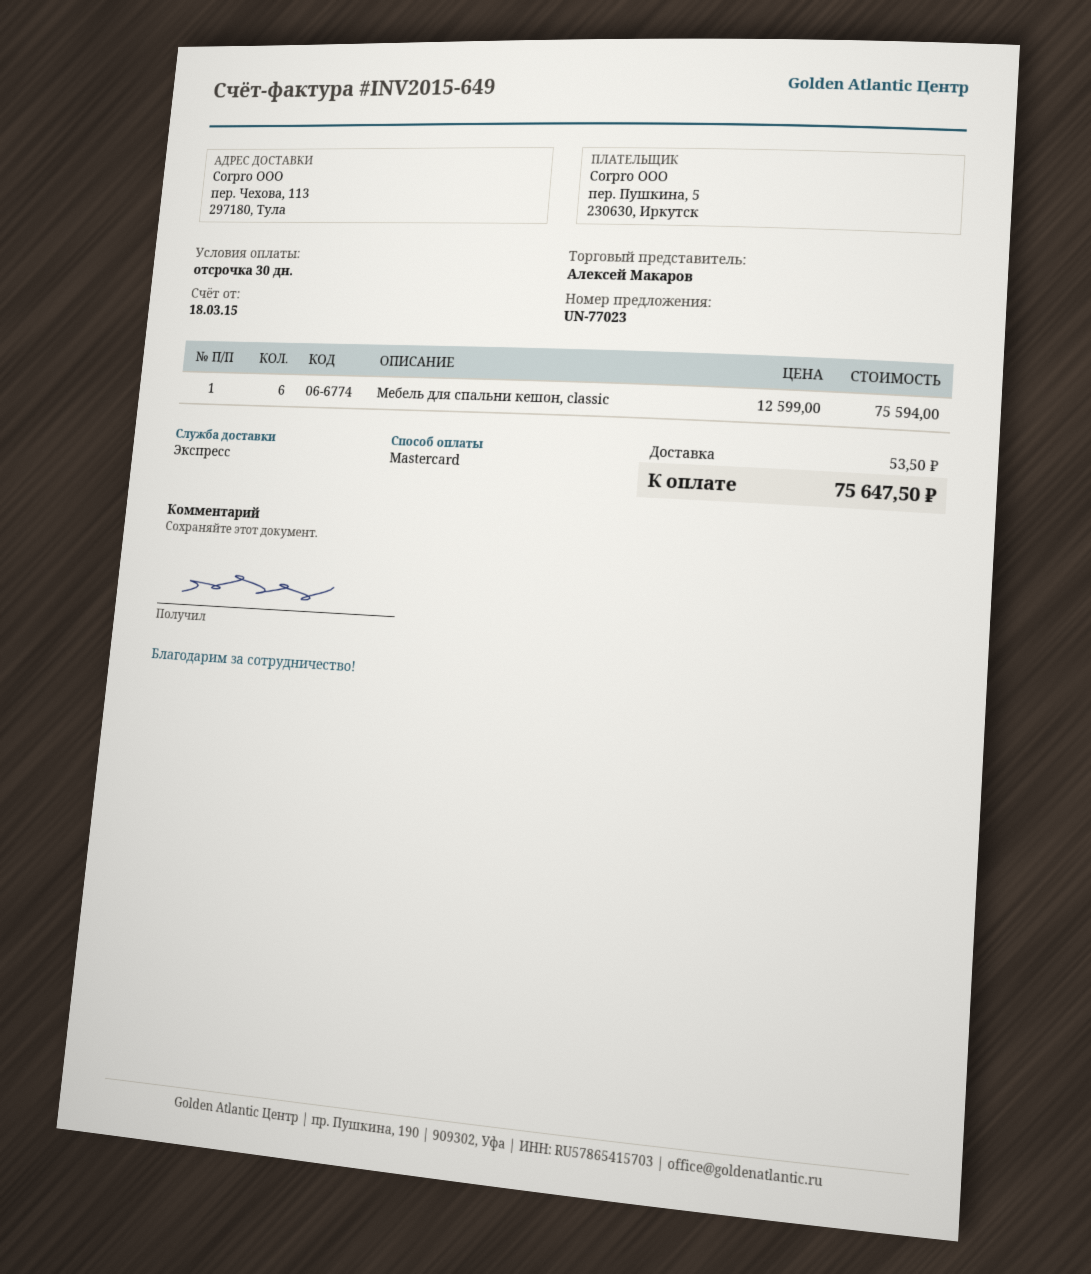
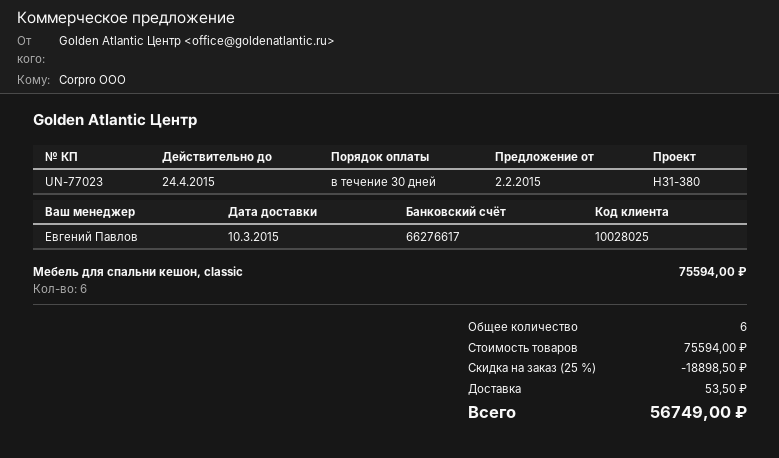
sales rep: Алексей Макаров -> Евгений Павлов
discount: none -> 25% = 18898.50
total: 75647.50 -> 56749.00

